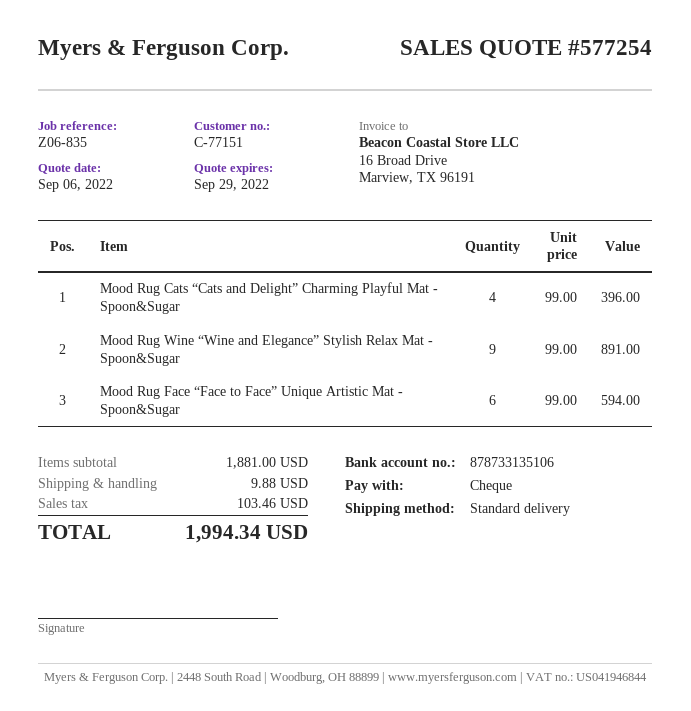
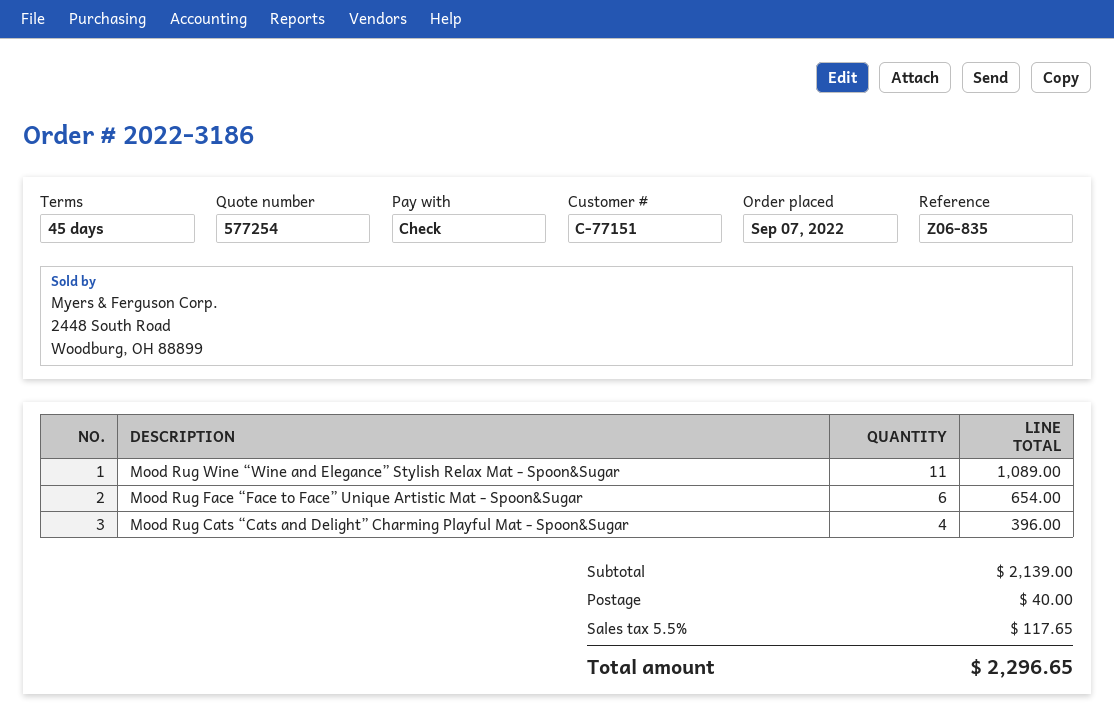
Mood Rug Wine “Wine and Elegance” Stylish Relax Mat - Spoon&Sugar: 9 for 891.00 -> 11 for 1089.00
Mood Rug Face “Face to Face” Unique Artistic Mat - Spoon&Sugar: 6 for 594.00 -> 6 for 654.00
subtotal: 1881.00 -> 2139.00
shipping: 9.88 -> 40.00
tax: 103.46 -> 117.65
total: 1994.34 -> 2296.65

